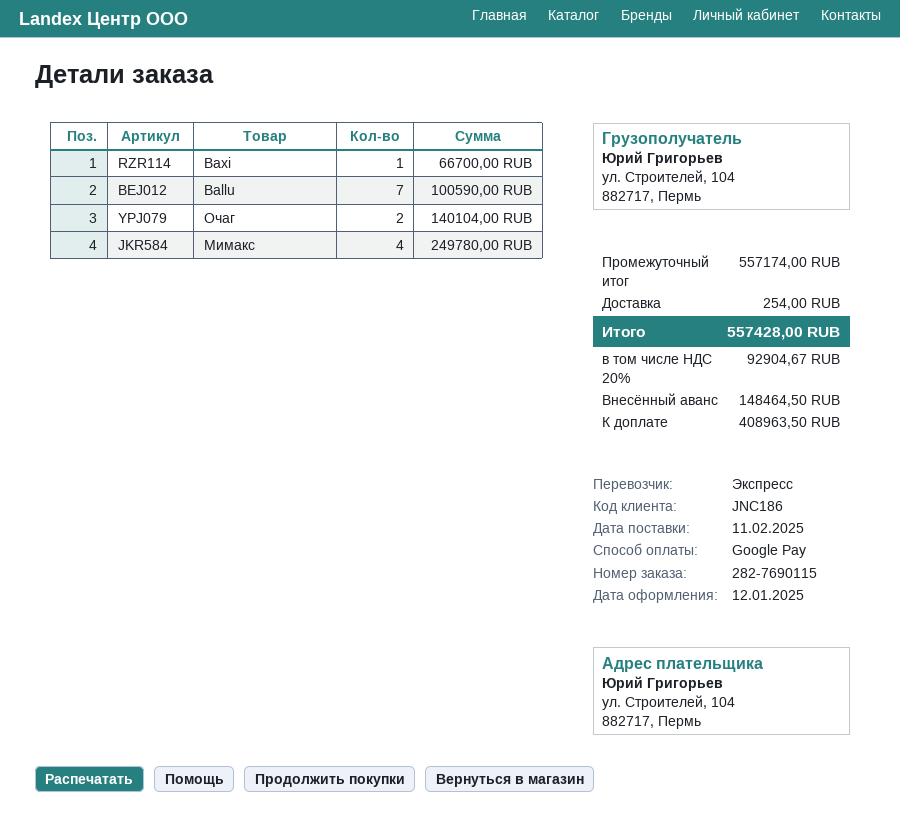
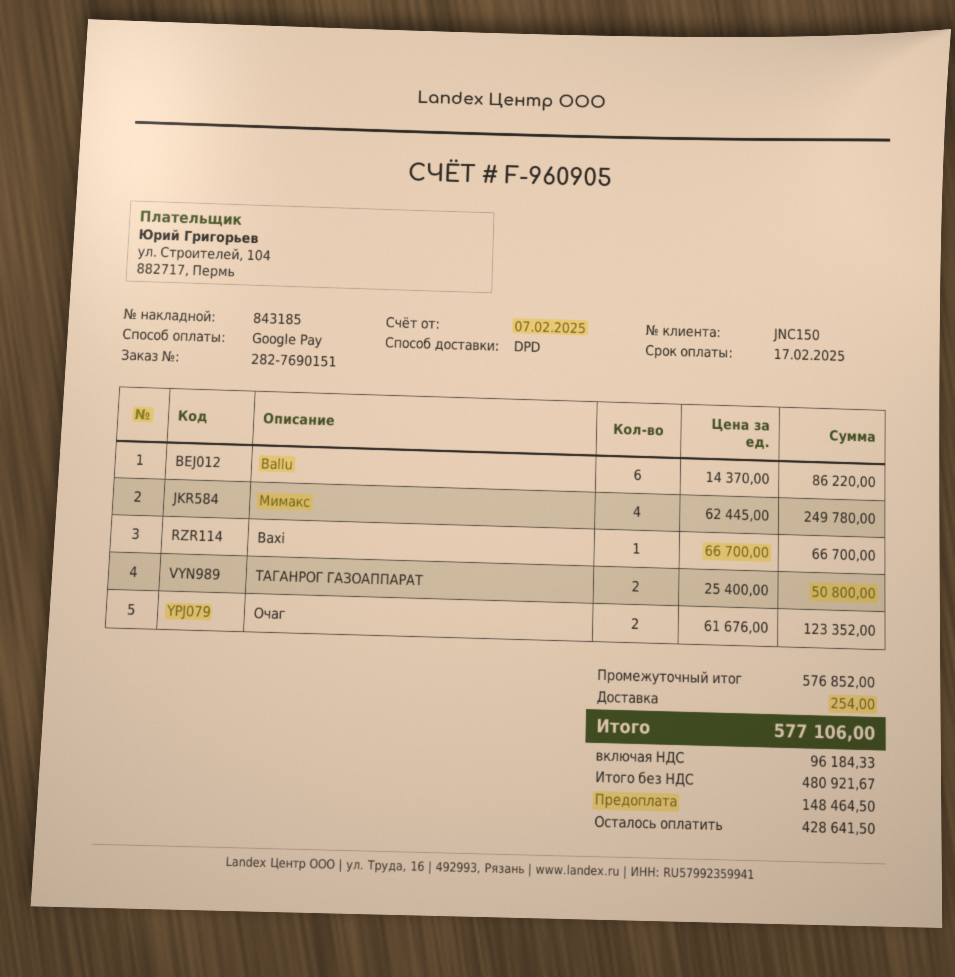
order number: 282-7690115 -> 282-7690151
customer number: JNC186 -> JNC150
shipping method: express -> DPD
Ballu: 7 for 100590.00 -> 6 for 86220.00
Очаг: 2 for 140104.00 -> 2 for 123352.00
ТАГАНРОГ ГАЗОАППАРАТ: none -> 2 for 50800.00
subtotal: 557174.00 -> 576852.00
tax: 92904.67 -> 96184.33
total: 557428.00 -> 577106.00
balance: 408963.50 -> 428641.50

